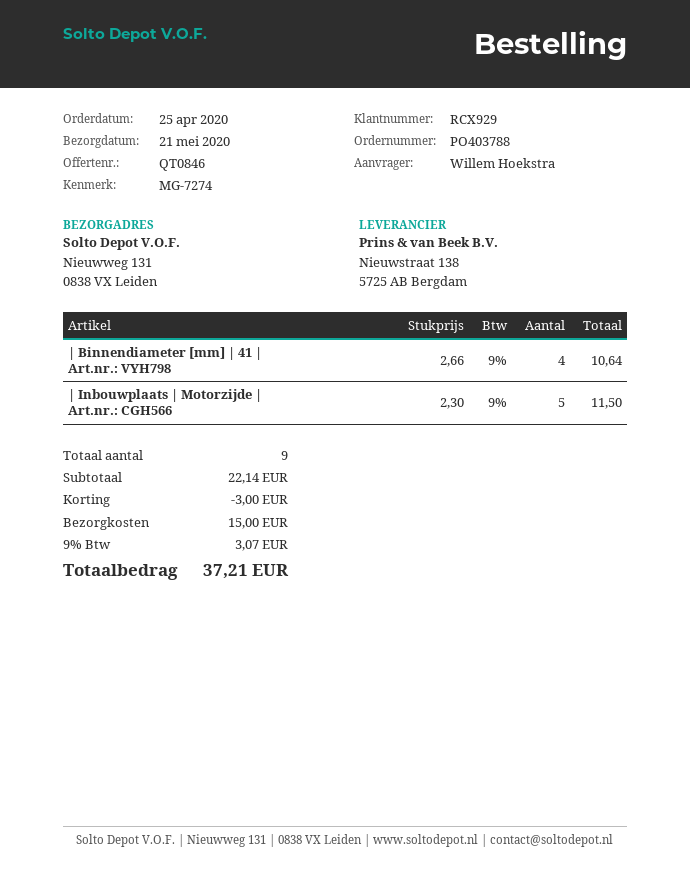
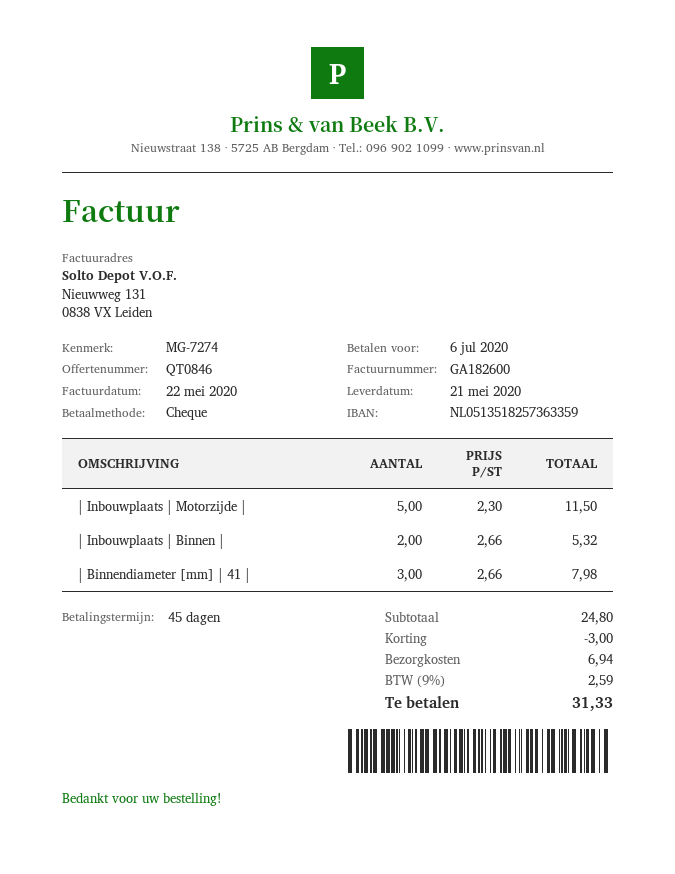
| Binnendiameter [mm] | 41 |: 4 x 2.66 = 10.64 -> 3 x 2.66 = 7.98
| Inbouwplaats | Binnen |: none -> 2 x 2.66 = 5.32
subtotal: 22.14 -> 24.80
shipping: 15.00 -> 6.94
tax: 9% = 3.07 -> 9% = 2.59
total: 37.21 -> 31.33

